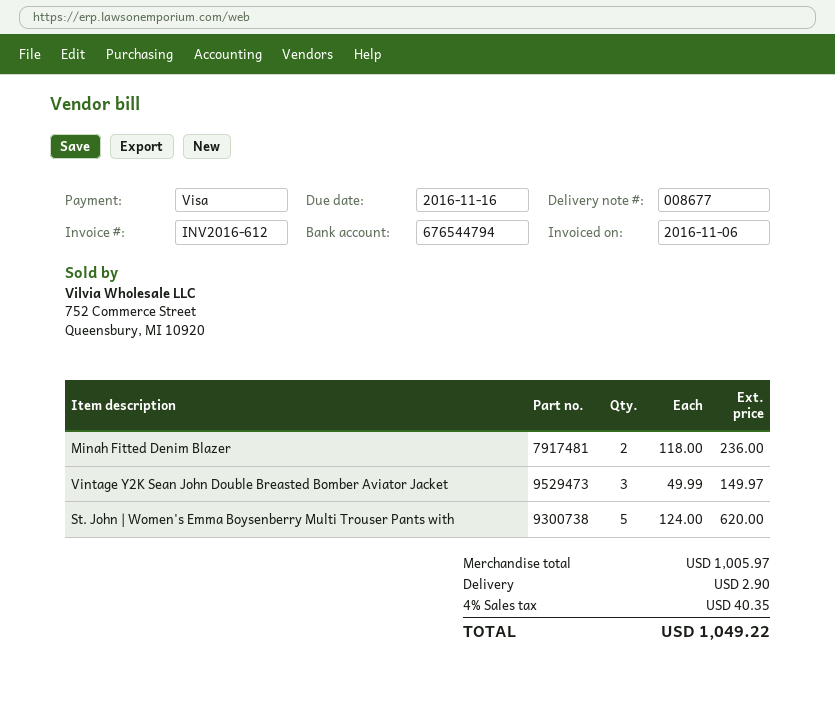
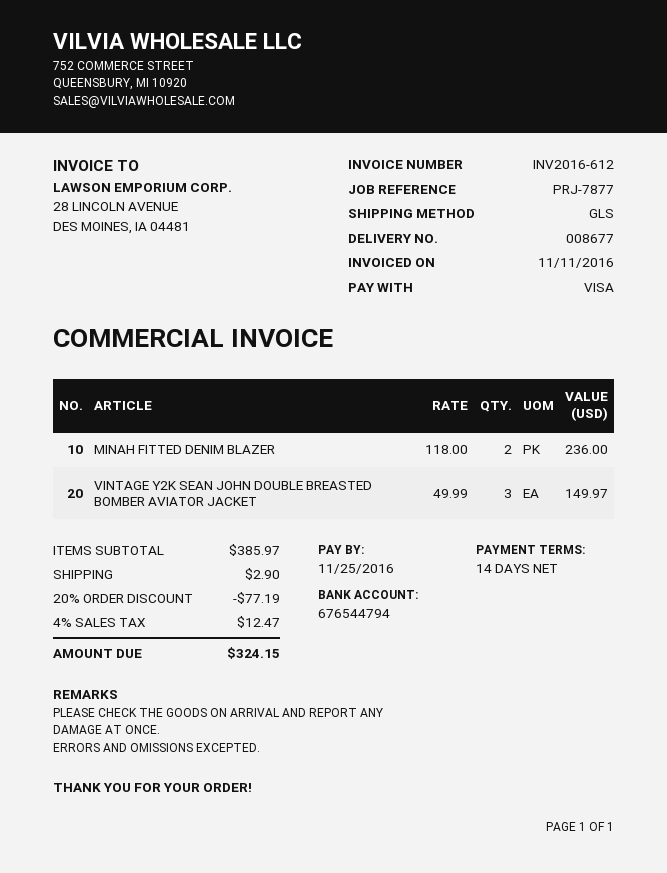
invoice date: 2016-11-06 -> 2016-11-11
due date: 2016-11-16 -> 2016-11-25
St. John | Women's Emma Boysenberry Multi Trouser Pants with: 5 x 124.00 = 620.00 -> none
subtotal: 1005.97 -> 385.97
discount: none -> 20% = 77.19
tax: 4% = 40.35 -> 4% = 12.47
total: 1049.22 -> 324.15

